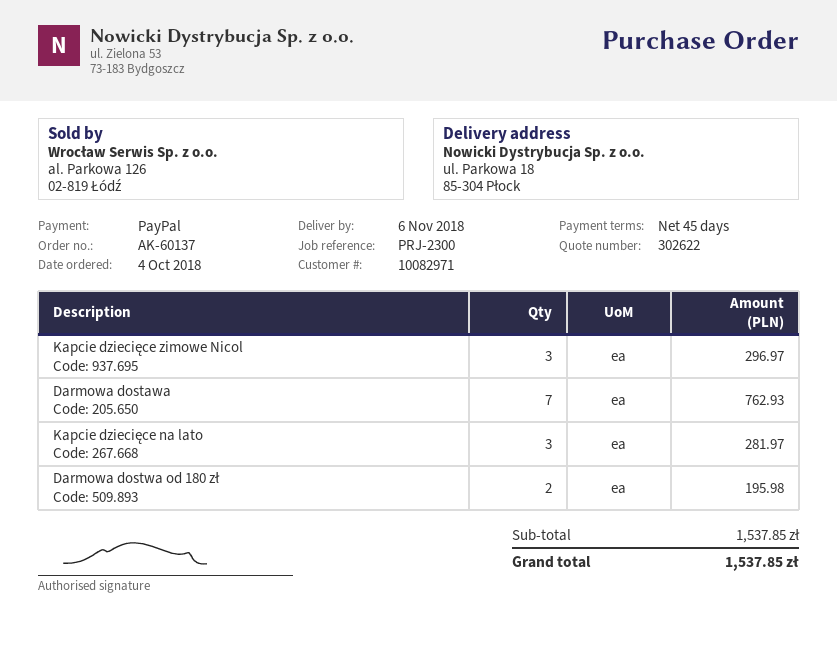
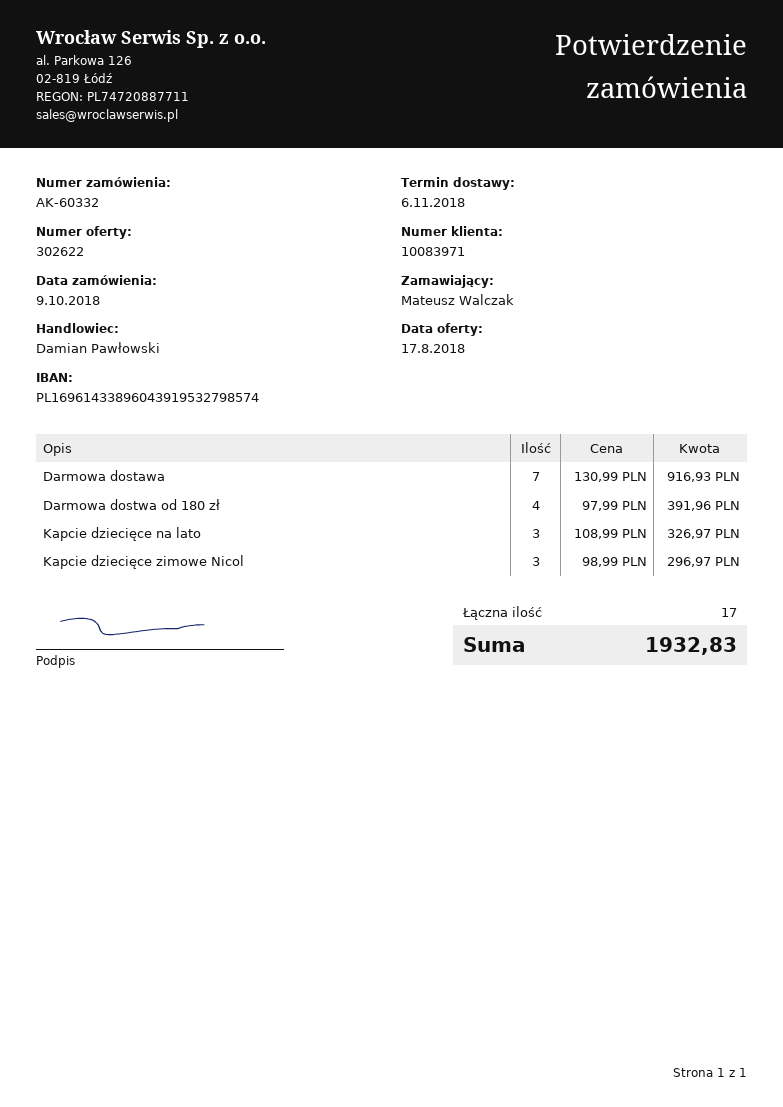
order number: AK-60137 -> AK-60332
order date: 2018-10-04 -> 2018-10-09
customer number: 10082971 -> 10083971
Darmowa dostawa: 7 for 762.93 -> 7 for 916.93
Kapcie dziecięce na lato: 3 for 281.97 -> 3 for 326.97
Darmowa dostwa od 180 zł: 2 for 195.98 -> 4 for 391.96
total: 1537.85 -> 1932.83

